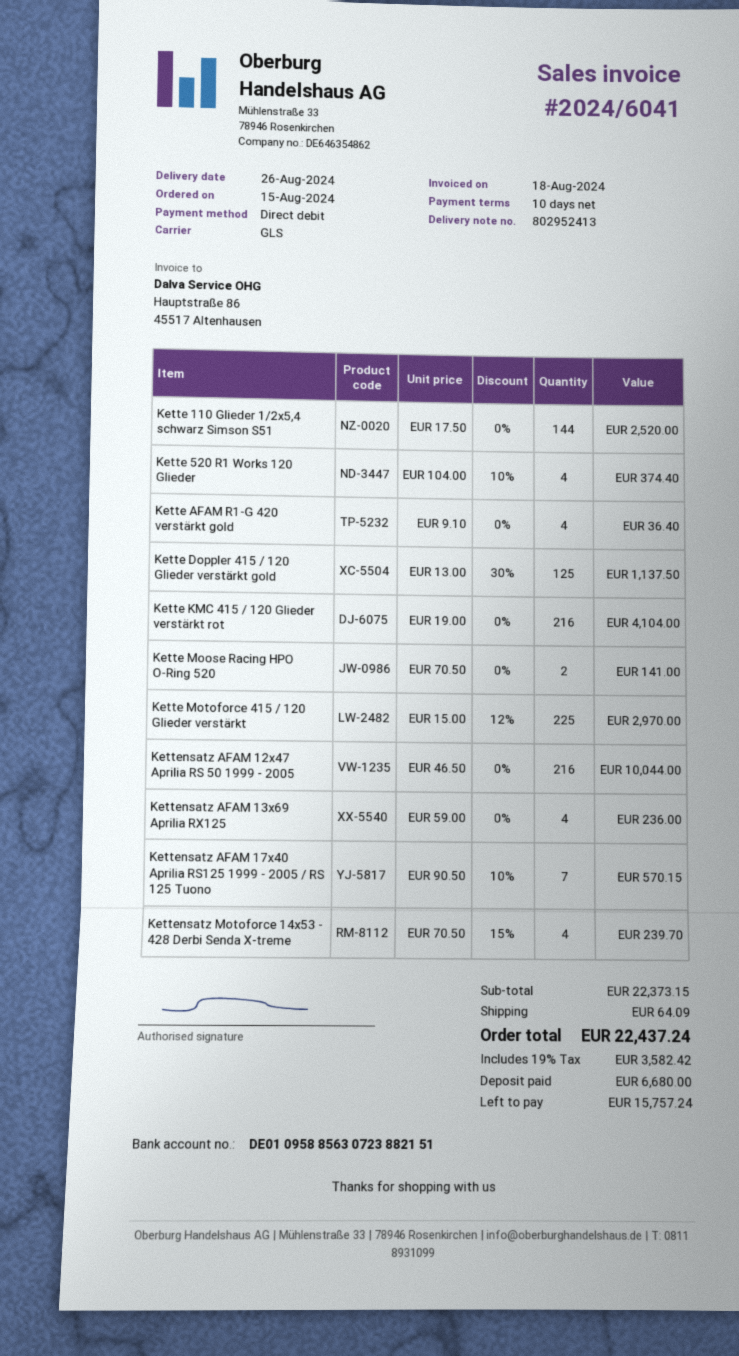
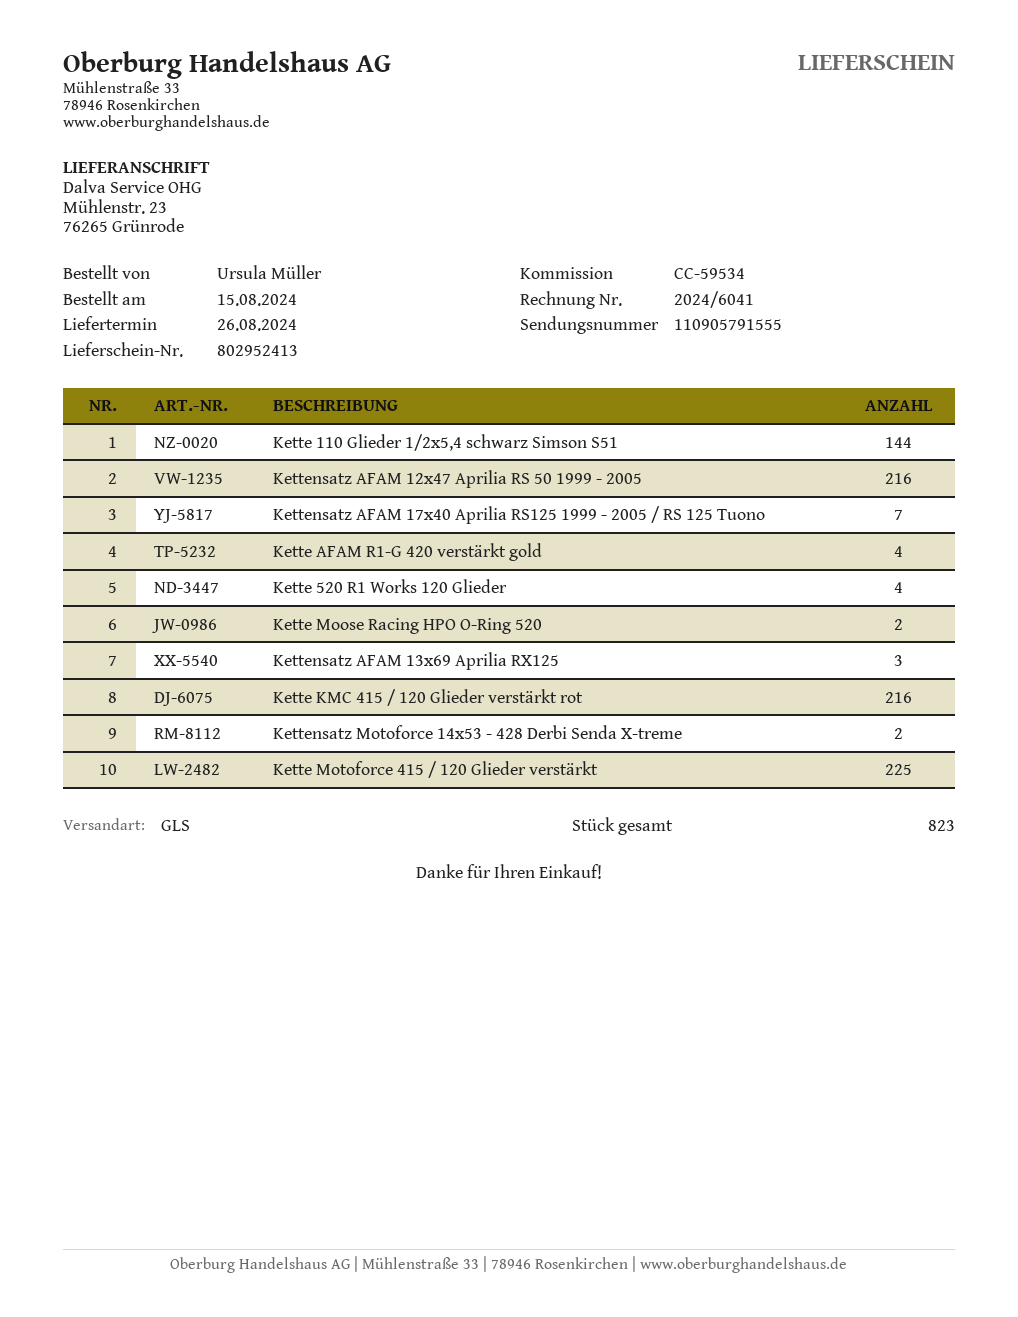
Kette Doppler 415 / 120 Glieder verstärkt gold: 125 -> none
Kettensatz AFAM 13x69 Aprilia RX125: 4 -> 3
Kettensatz Motoforce 14x53 - 428 Derbi Senda X-treme: 4 -> 2

